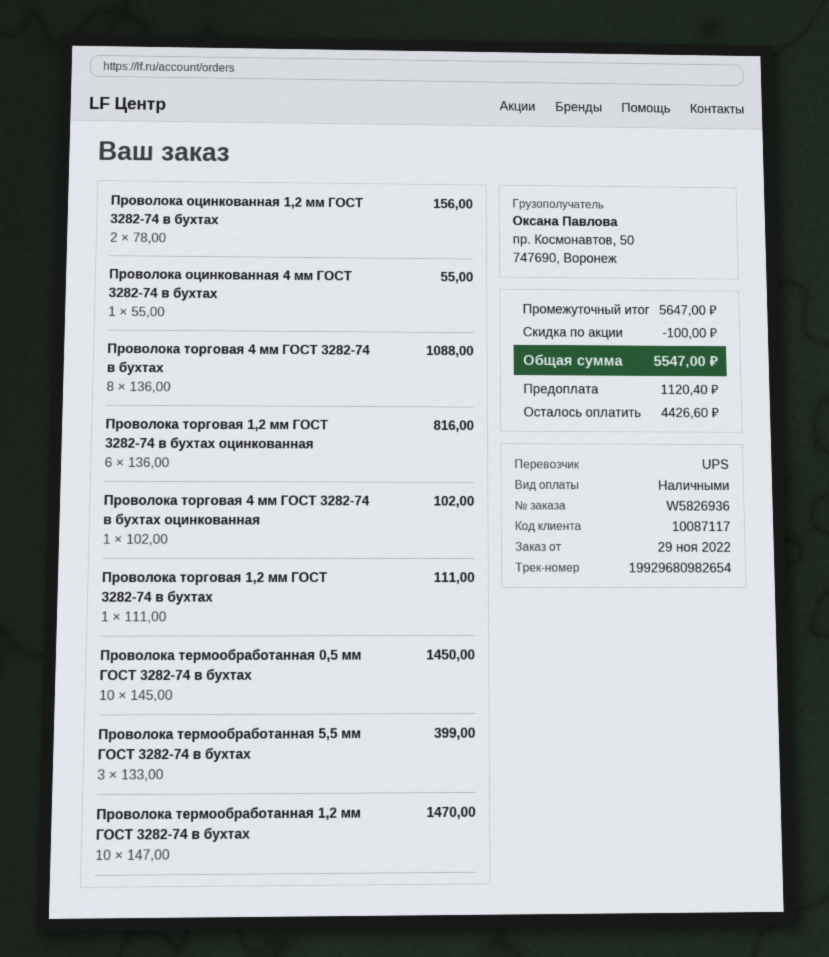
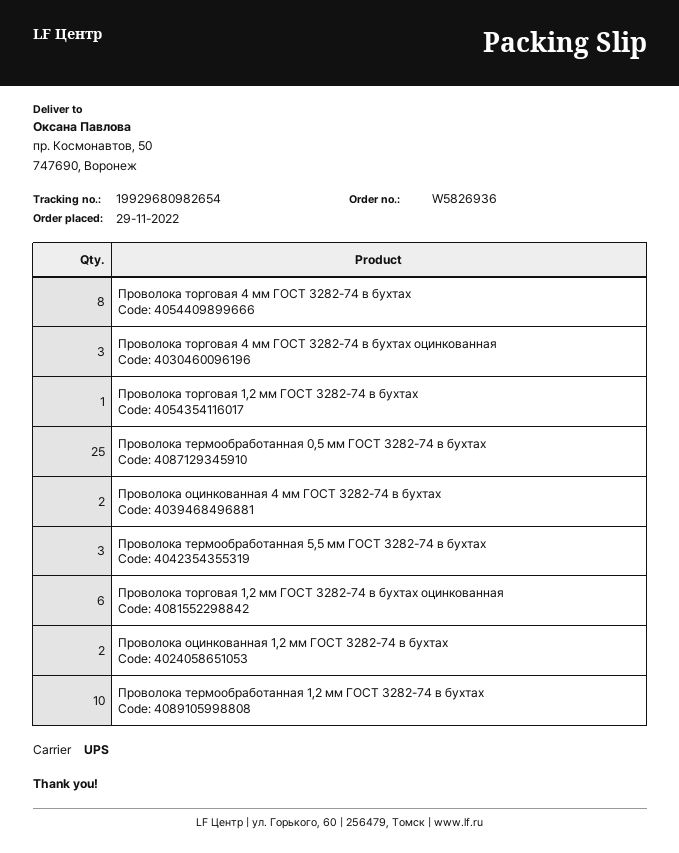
Проволока оцинкованная 4 мм ГОСТ 3282-74 в бухтах: 1 -> 2
Проволока торговая 4 мм ГОСТ 3282-74 в бухтах оцинкованная: 1 -> 3
Проволока термообработанная 0,5 мм ГОСТ 3282-74 в бухтах: 10 -> 25

